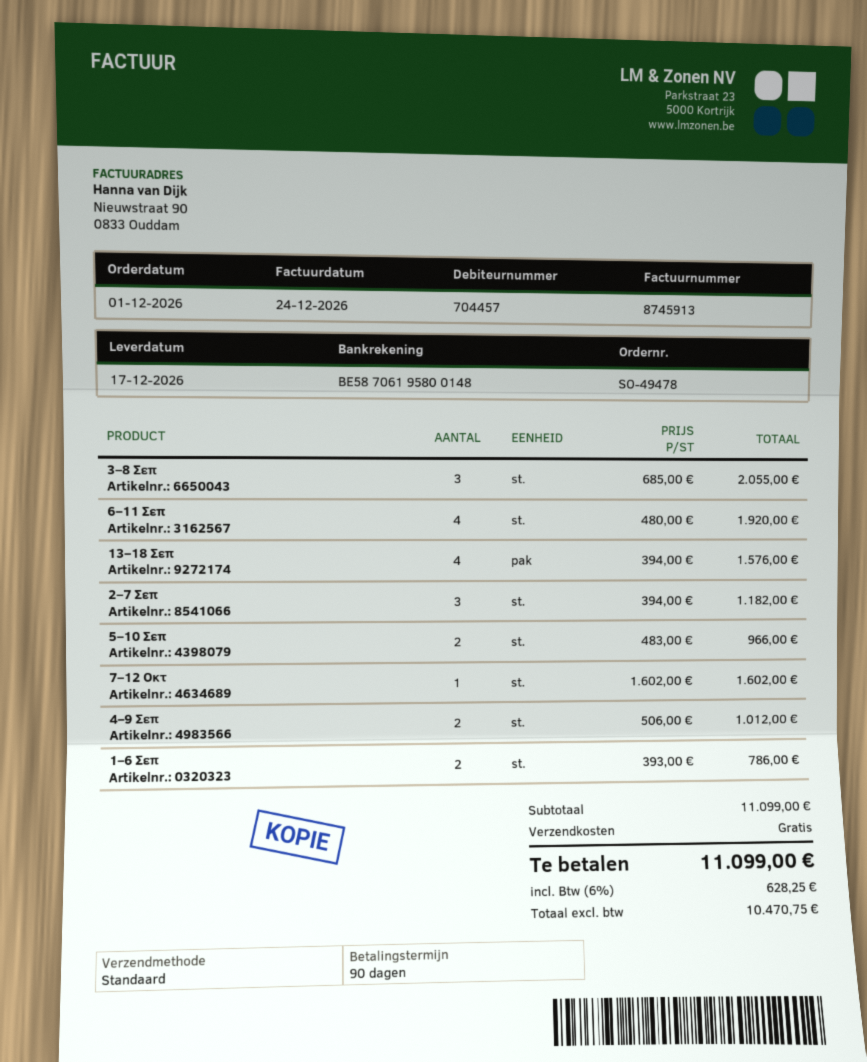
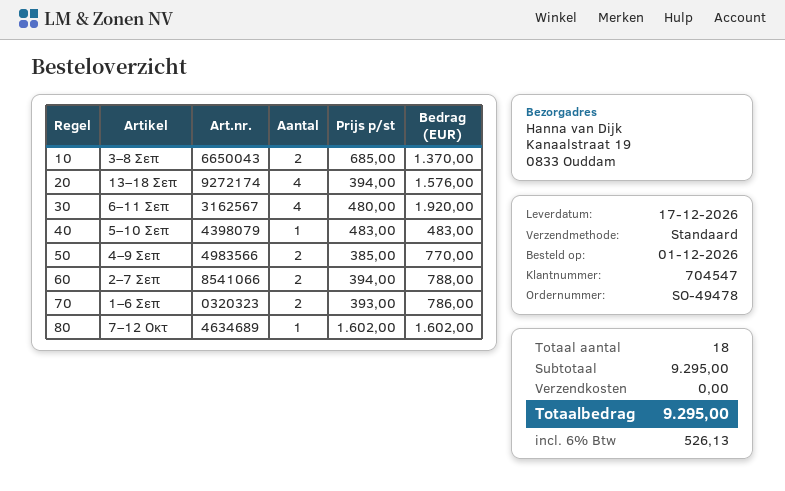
customer number: 704457 -> 704547
3–8 Σεπ: 3 x 685.00 = 2055.00 -> 2 x 685.00 = 1370.00
2–7 Σεπ: 3 x 394.00 = 1182.00 -> 2 x 394.00 = 788.00
5–10 Σεπ: 2 x 483.00 = 966.00 -> 1 x 483.00 = 483.00
4–9 Σεπ: 2 x 506.00 = 1012.00 -> 2 x 385.00 = 770.00
subtotal: 11099.00 -> 9295.00
tax: 6% = 628.25 -> 6% = 526.13
total: 11099.00 -> 9295.00

